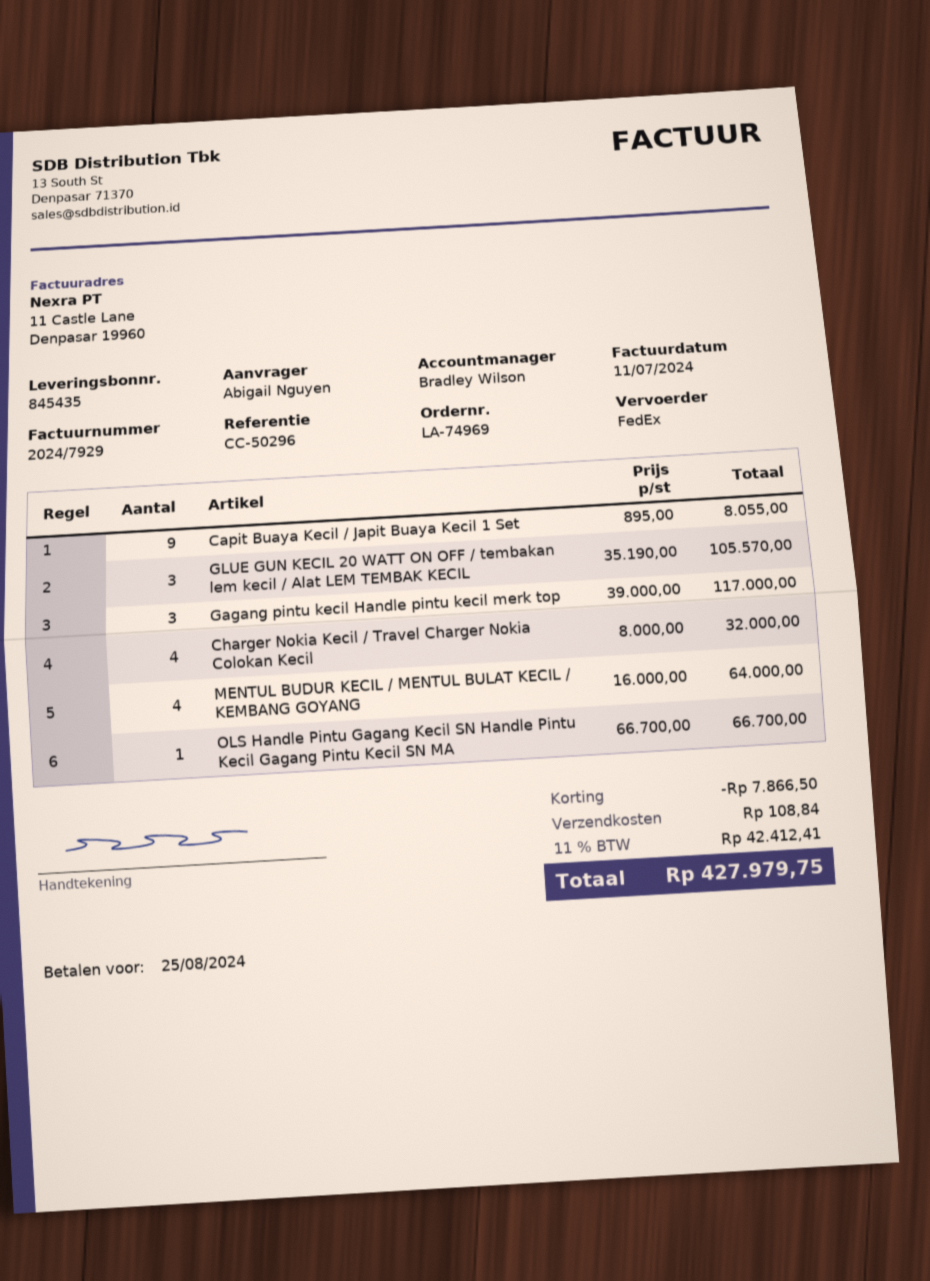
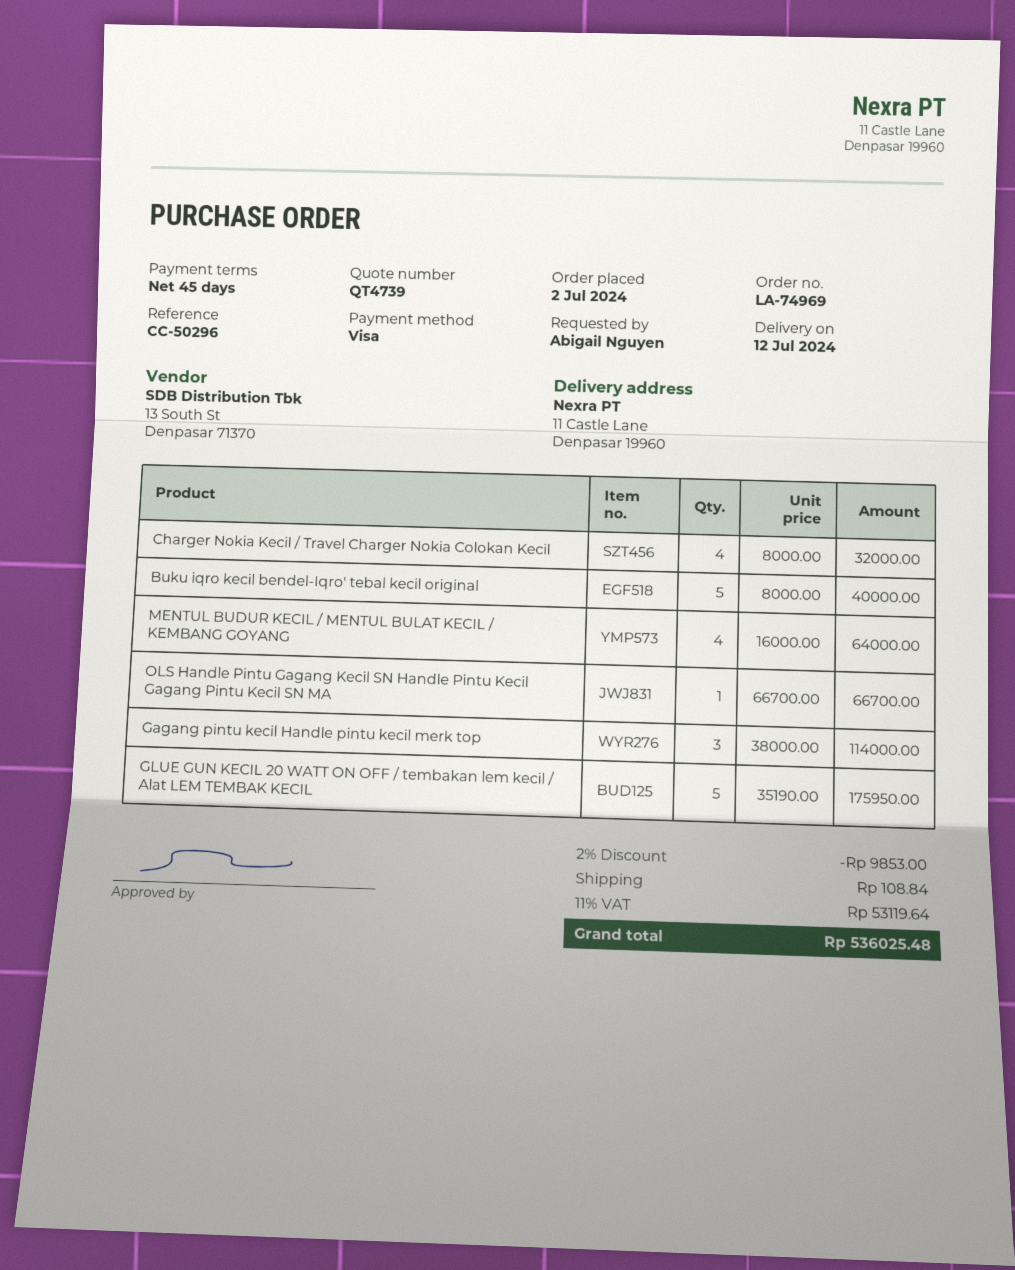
Capit Buaya Kecil / Japit Buaya Kecil 1 Set: 9 x 895.00 = 8055.00 -> none
GLUE GUN KECIL 20 WATT ON OFF / tembakan lem kecil / Alat LEM TEMBAK KECIL: 3 x 35190.00 = 105570.00 -> 5 x 35190.00 = 175950.00
Gagang pintu kecil Handle pintu kecil merk top: 3 x 39000.00 = 117000.00 -> 3 x 38000.00 = 114000.00
Buku iqro kecil bendel-Iqro' tebal kecil original: none -> 5 x 8000.00 = 40000.00
discount: 7866.50 -> 9853.00
tax: 11% = 42412.41 -> 11% = 53119.64
total: 427979.75 -> 536025.48

